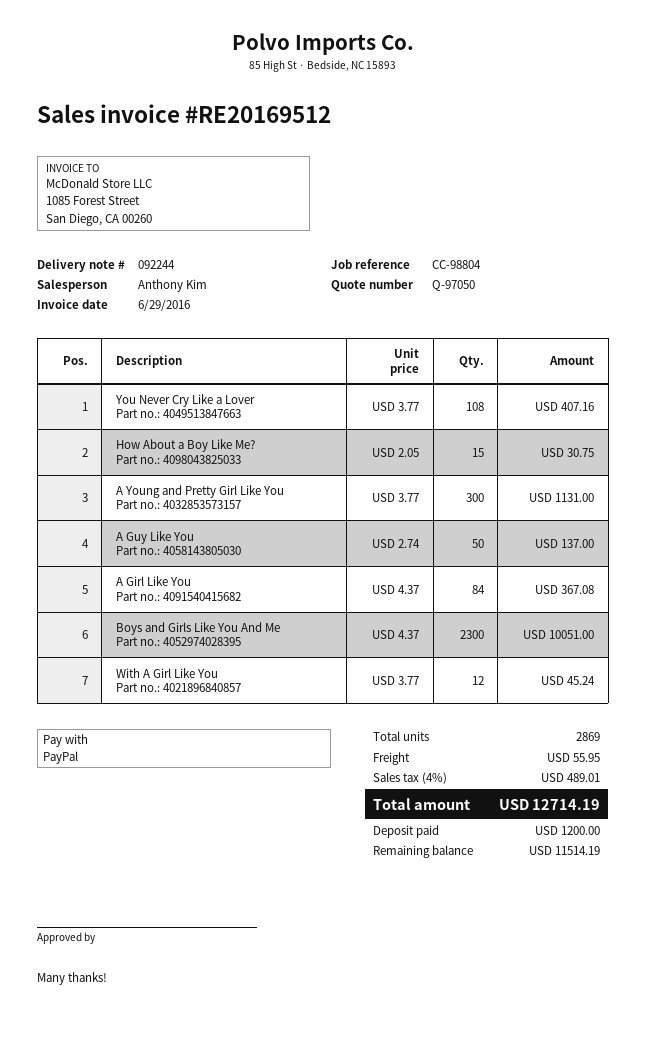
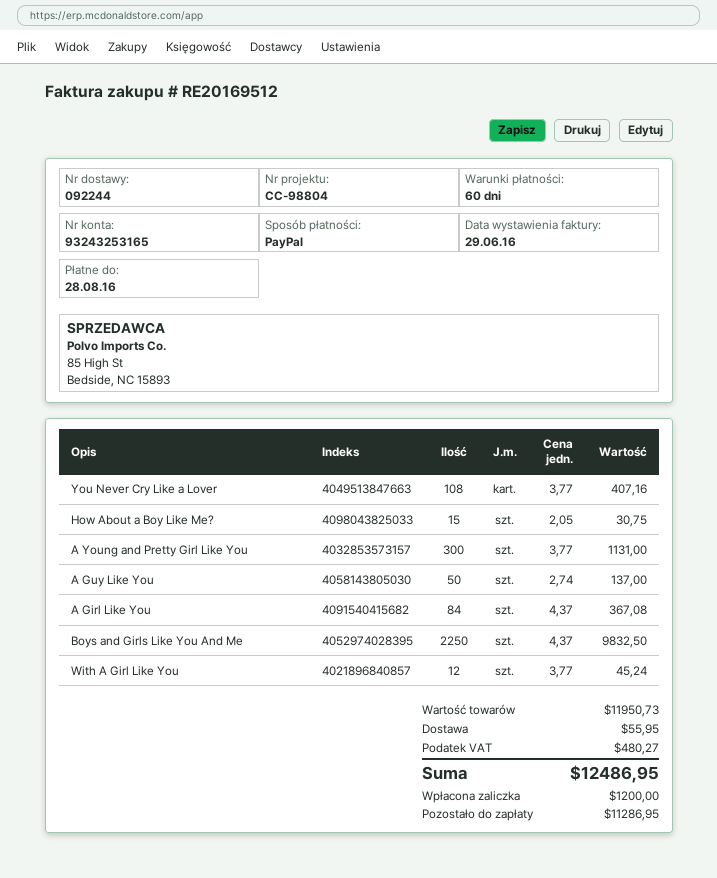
Boys and Girls Like You And Me: 2300 x 4.37 = 10051.00 -> 2250 x 4.37 = 9832.50
tax: 489.01 -> 480.27
total: 12714.19 -> 12486.95
balance: 11514.19 -> 11286.95

